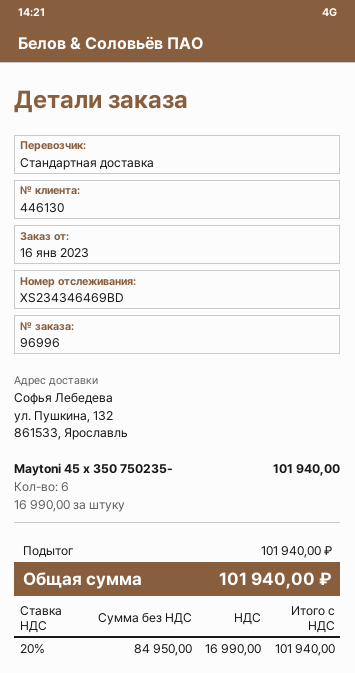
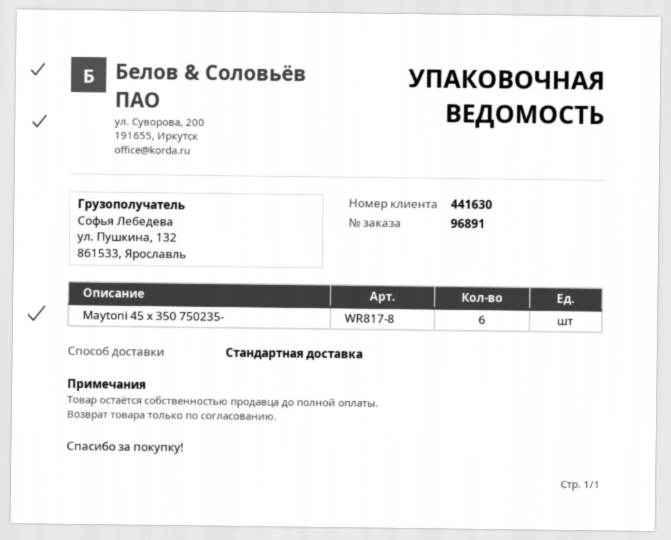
order number: 96996 -> 96891
customer number: 446130 -> 441630

